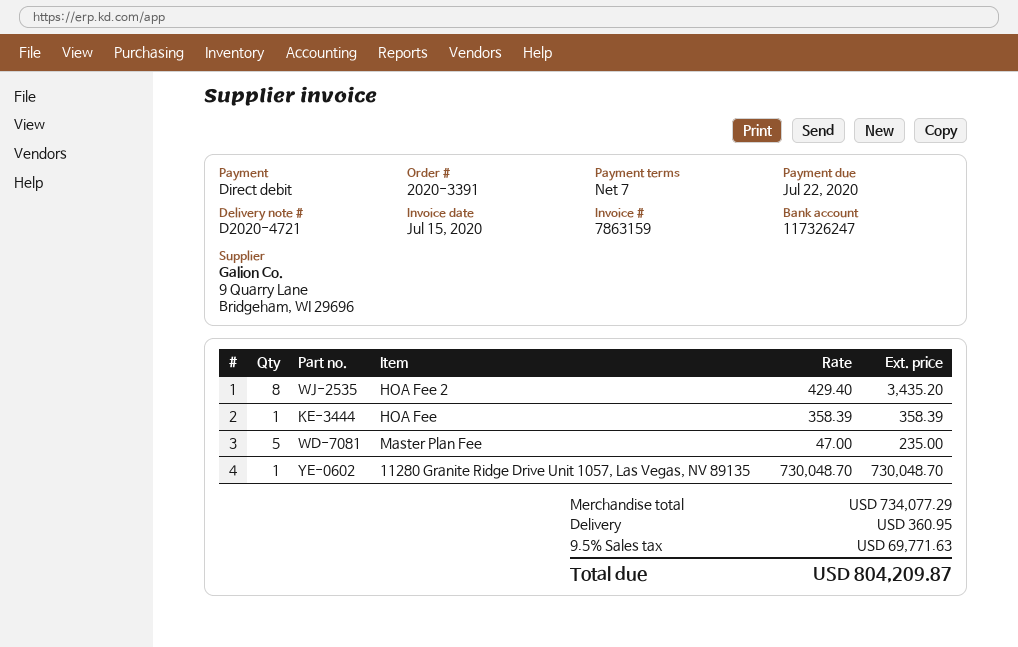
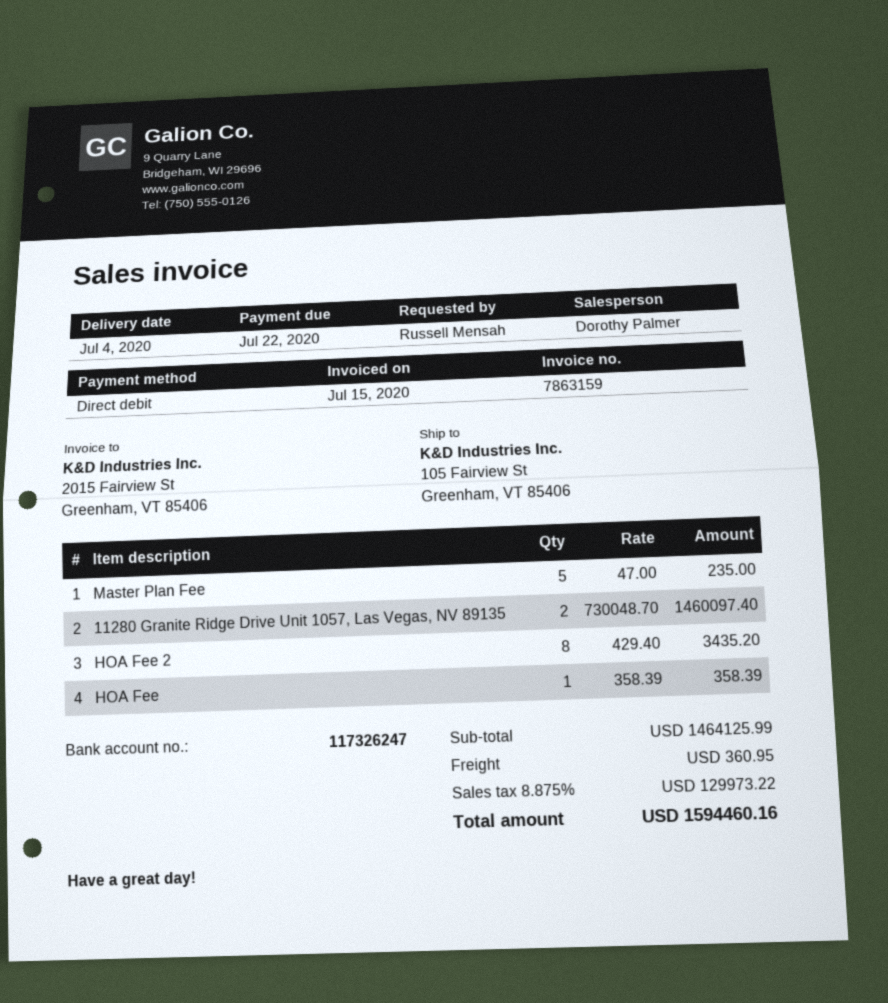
11280 Granite Ridge Drive Unit 1057, Las Vegas, NV 89135: 1 x 730048.70 = 730048.70 -> 2 x 730048.70 = 1460097.40
subtotal: 734077.29 -> 1464125.99
tax: 9.5% = 69771.63 -> 8.875% = 129973.22
total: 804209.87 -> 1594460.16

